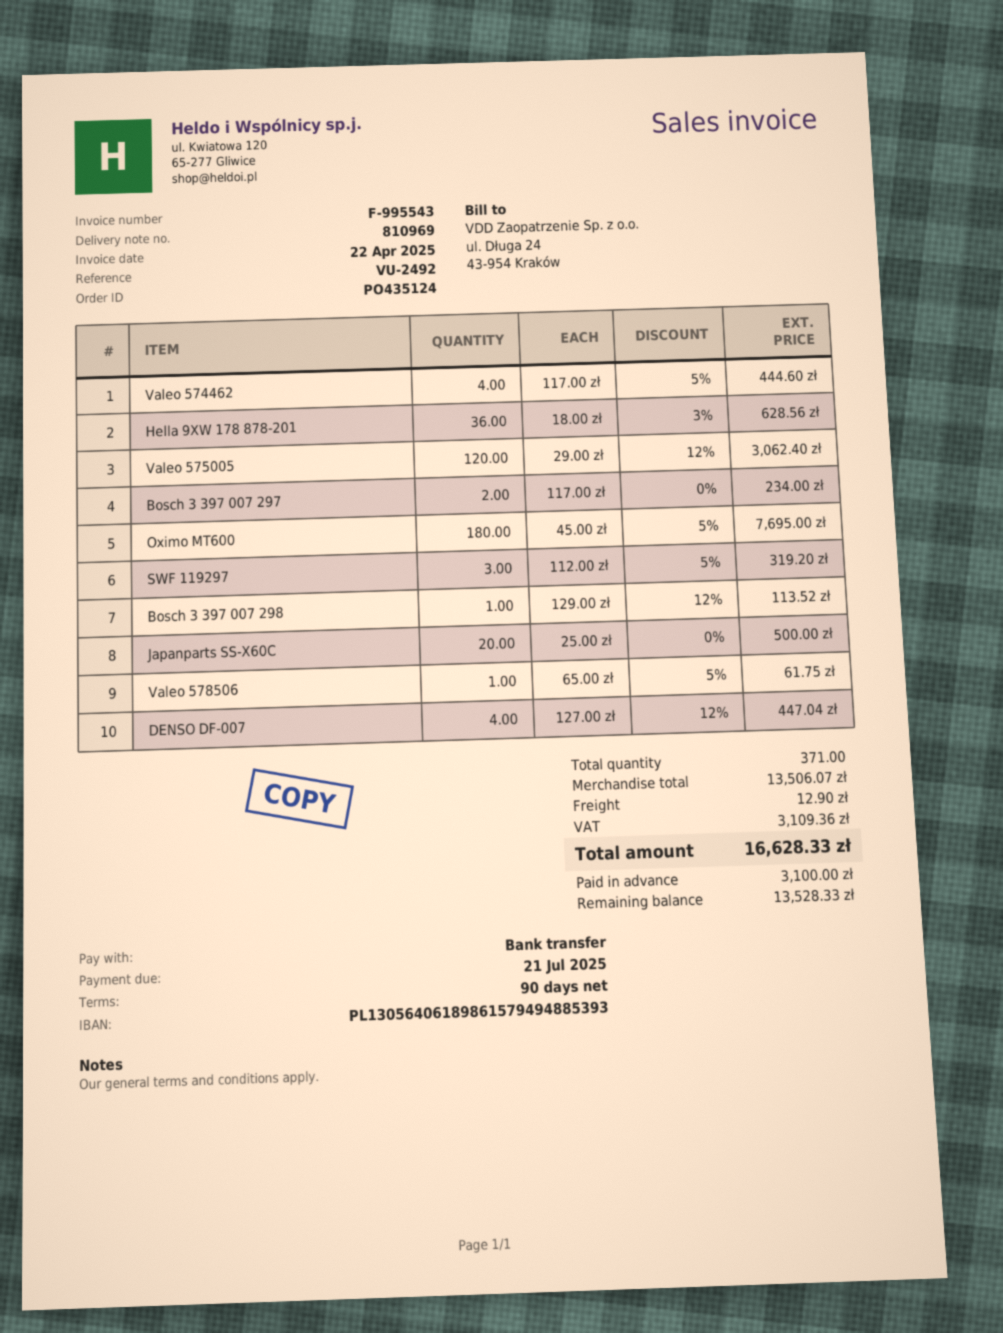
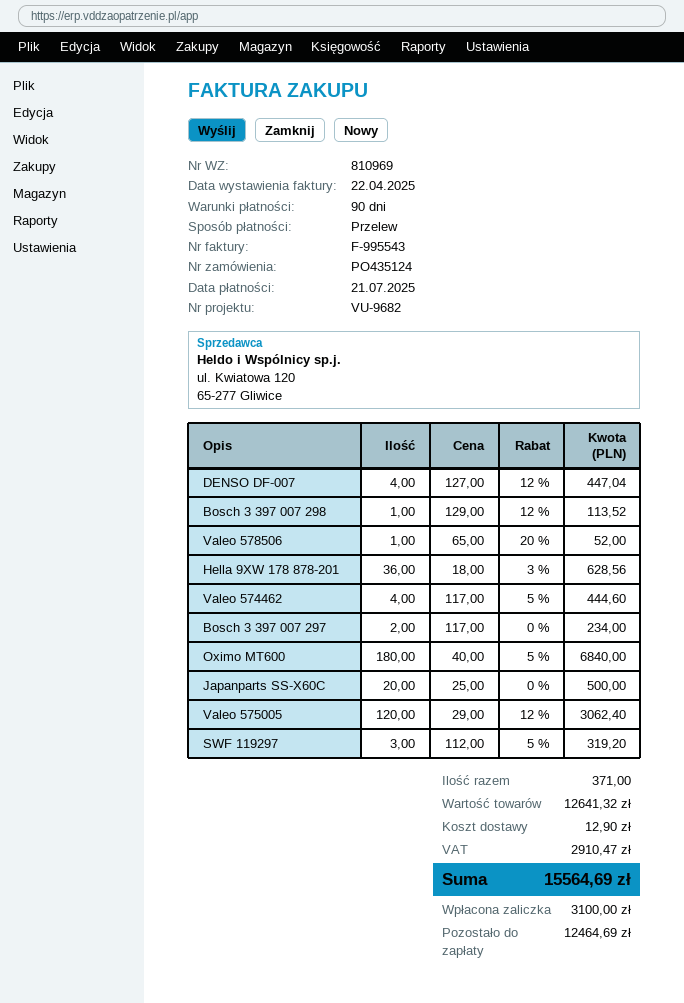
reference: VU-2492 -> VU-9682
Oximo MT600: 180 x 45.00 - 5% = 7695.00 -> 180 x 40.00 - 5% = 6840.00
Valeo 578506: 1 x 65.00 - 5% = 61.75 -> 1 x 65.00 - 20% = 52.00
subtotal: 13506.07 -> 12641.32
tax: 3109.36 -> 2910.47
total: 16628.33 -> 15564.69
balance: 13528.33 -> 12464.69

